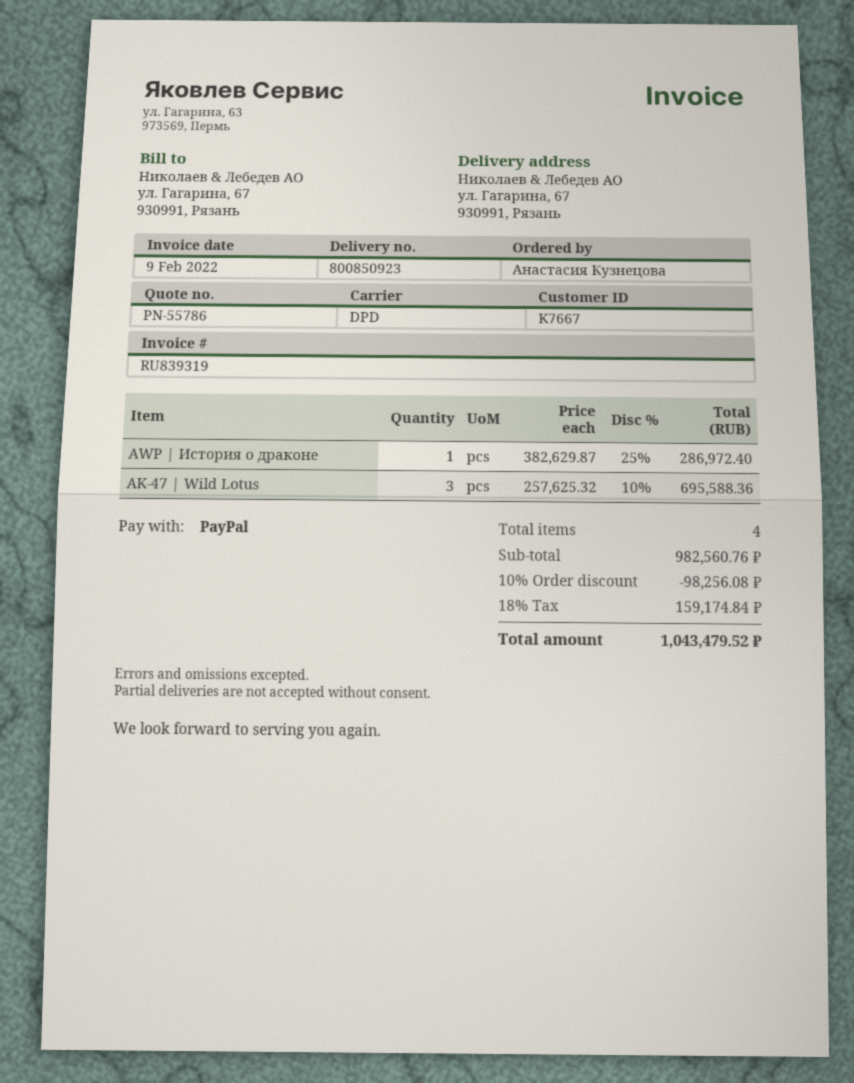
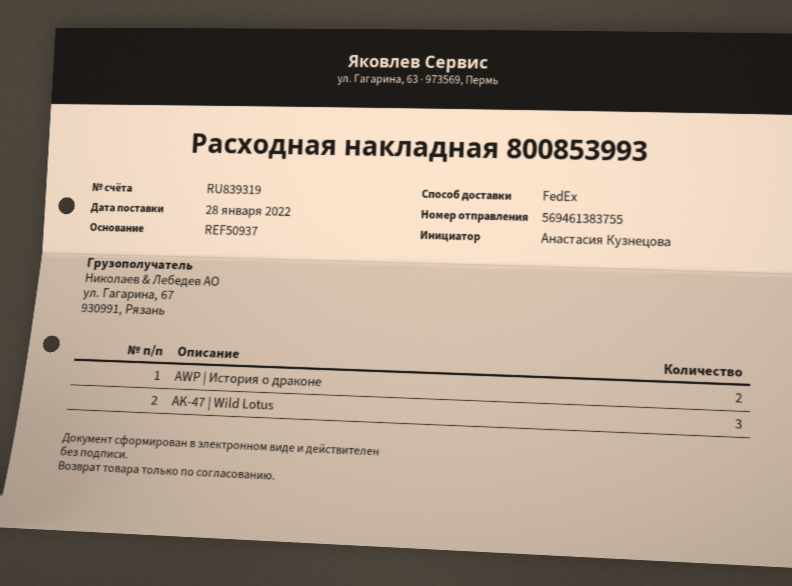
delivery note number: 800850923 -> 800853993
shipping method: DPD -> FedEx
AWP | История о драконе: 1 -> 2

